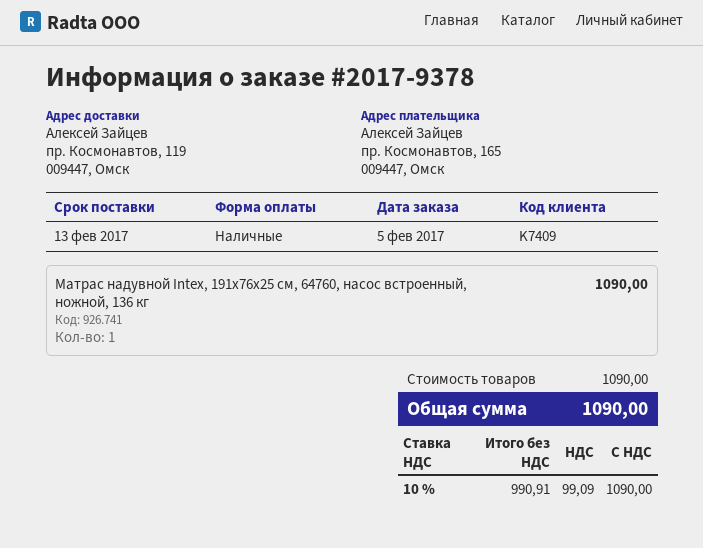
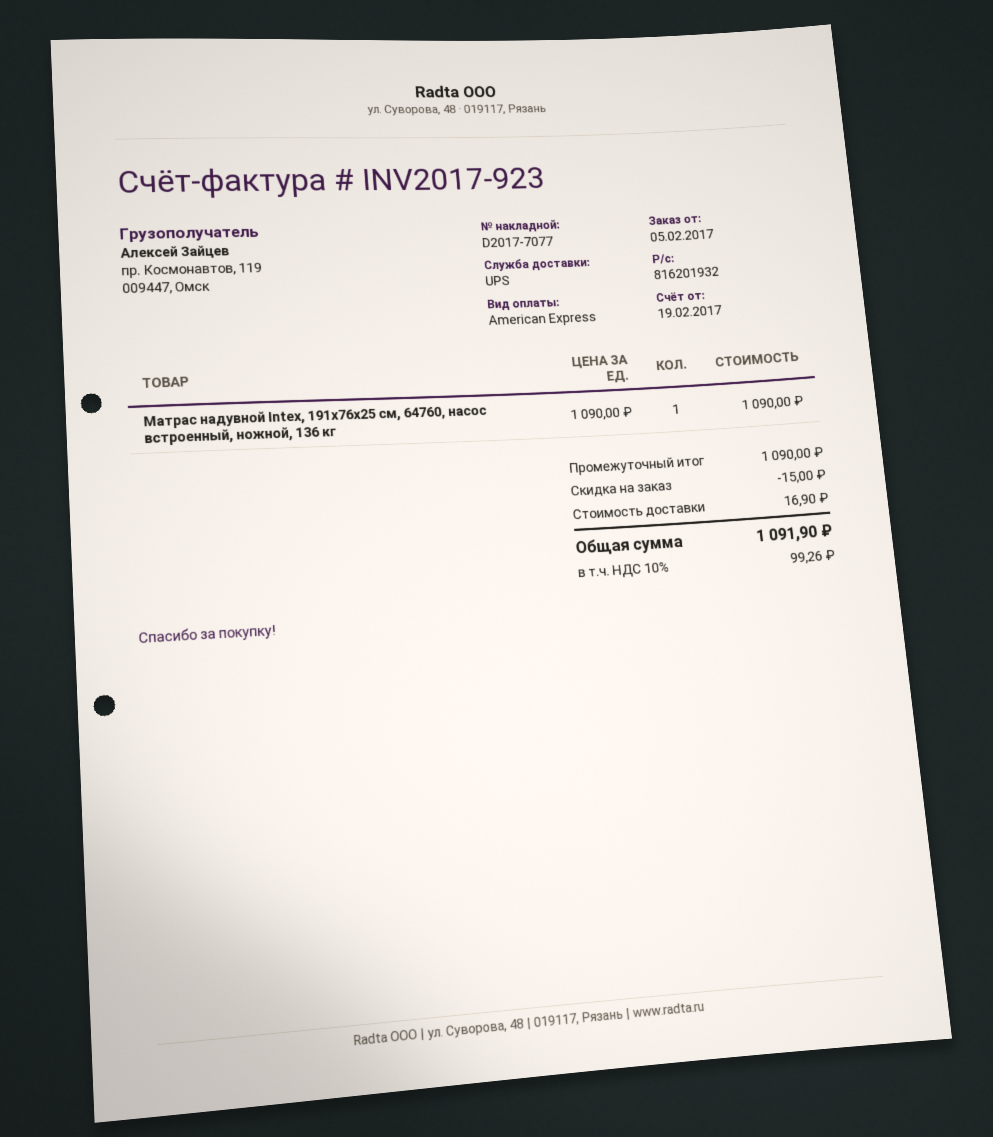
payment method: cash -> American Express
discount: none -> 15.00
shipping: none -> 16.90
tax: 10% = 99.09 -> 10% = 99.26
total: 1090.00 -> 1091.90

